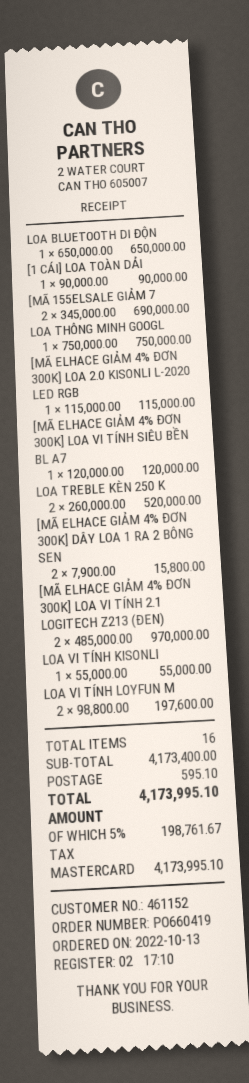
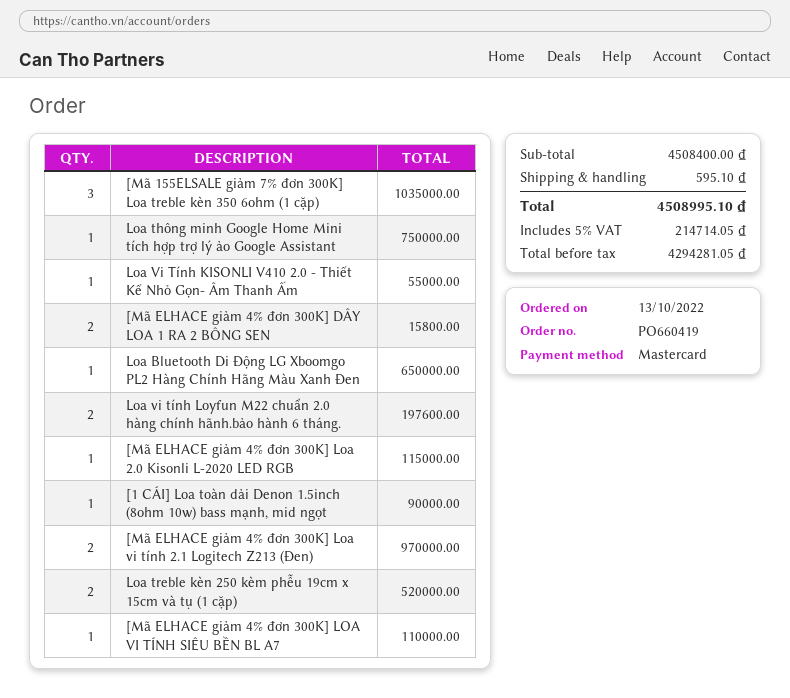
[MÃ 155ELSALE GIẢM 7: 2 for 690000.00 -> 3 for 1035000.00
[MÃ ELHACE GIẢM 4% ĐƠN 300K] LOA VI TÍNH SIÊU BỀN BL A7: 1 for 120000.00 -> 1 for 110000.00
subtotal: 4173400.00 -> 4508400.00
tax: 5% = 198761.67 -> 5% = 214714.05
total: 4173995.10 -> 4508995.10

